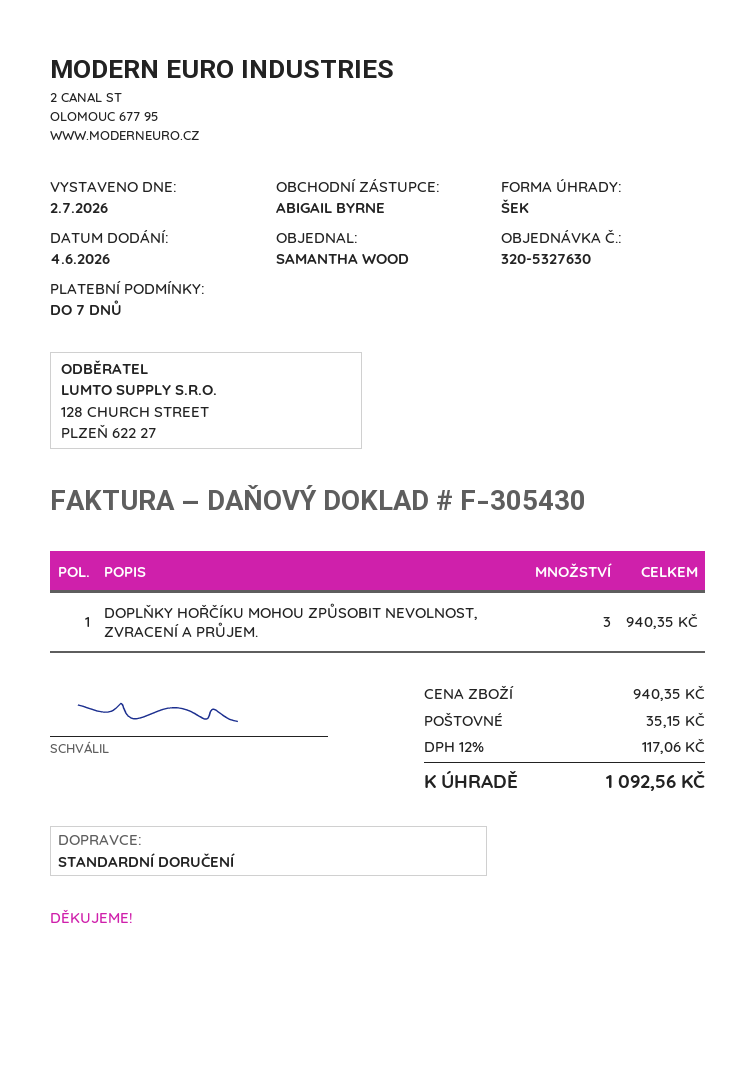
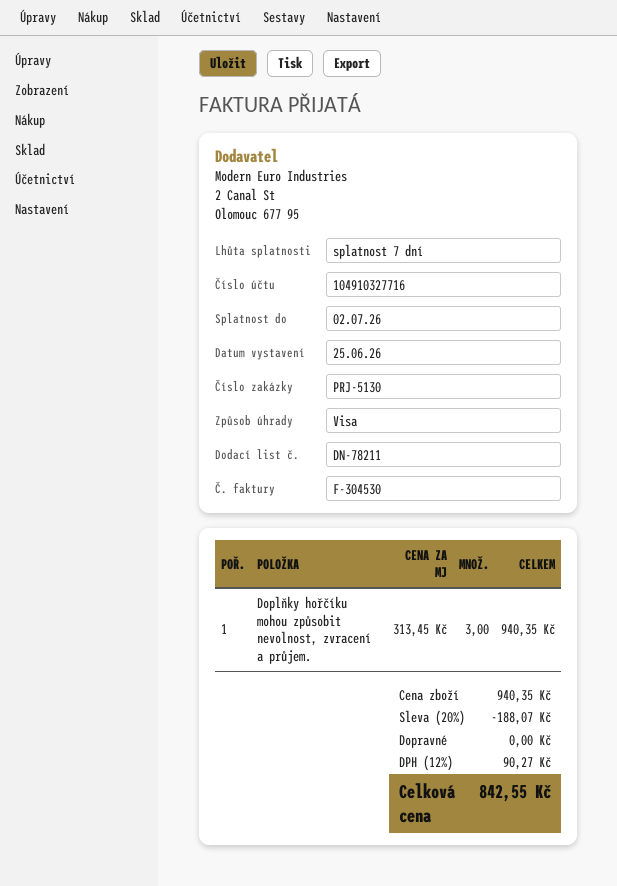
invoice number: F-305430 -> F-304530
invoice date: 2026-07-02 -> 2026-06-25
payment method: cheque -> Visa
discount: none -> 20% = 188.07
shipping: 35.15 -> 0.00
tax: 12% = 117.06 -> 12% = 90.27
total: 1092.56 -> 842.55

